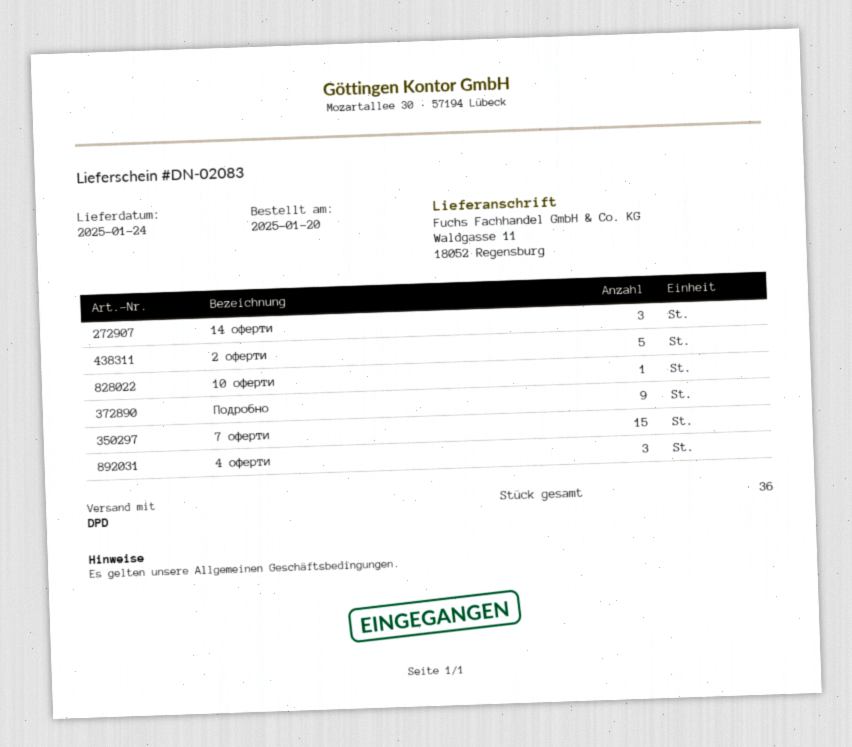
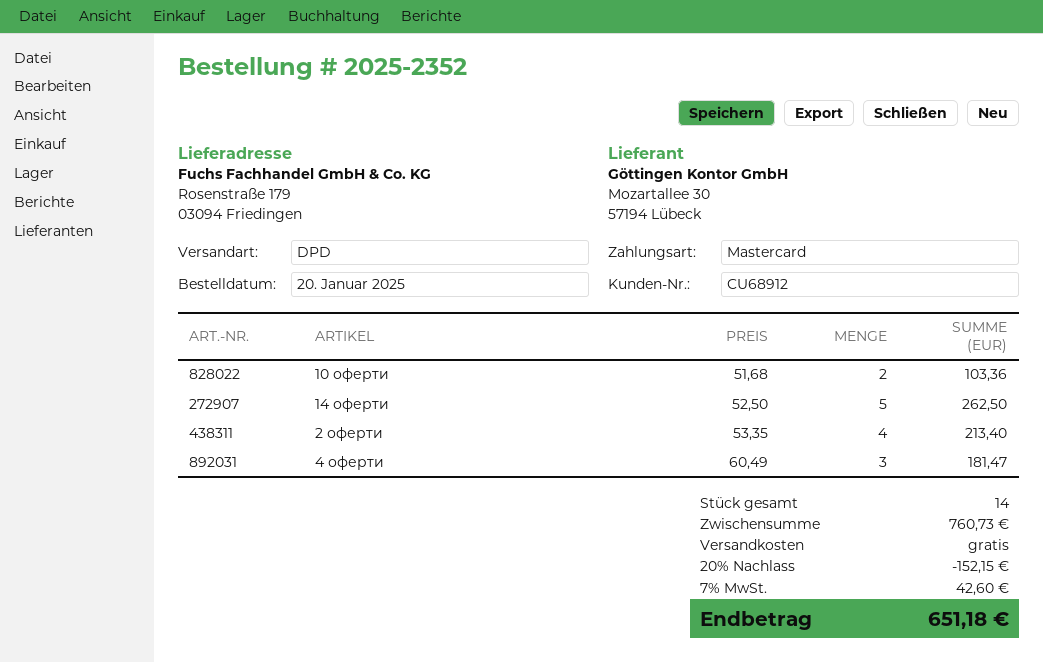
ship to: Waldgasse 11, 18052 Regensburg -> Rosenstraße 179, 03094 Friedingen
14 оферти: 3 -> 5
2 оферти: 5 -> 4
10 оферти: 1 -> 2
Подробно: 9 -> none
7 оферти: 15 -> none
total quantity: 36 -> 14

